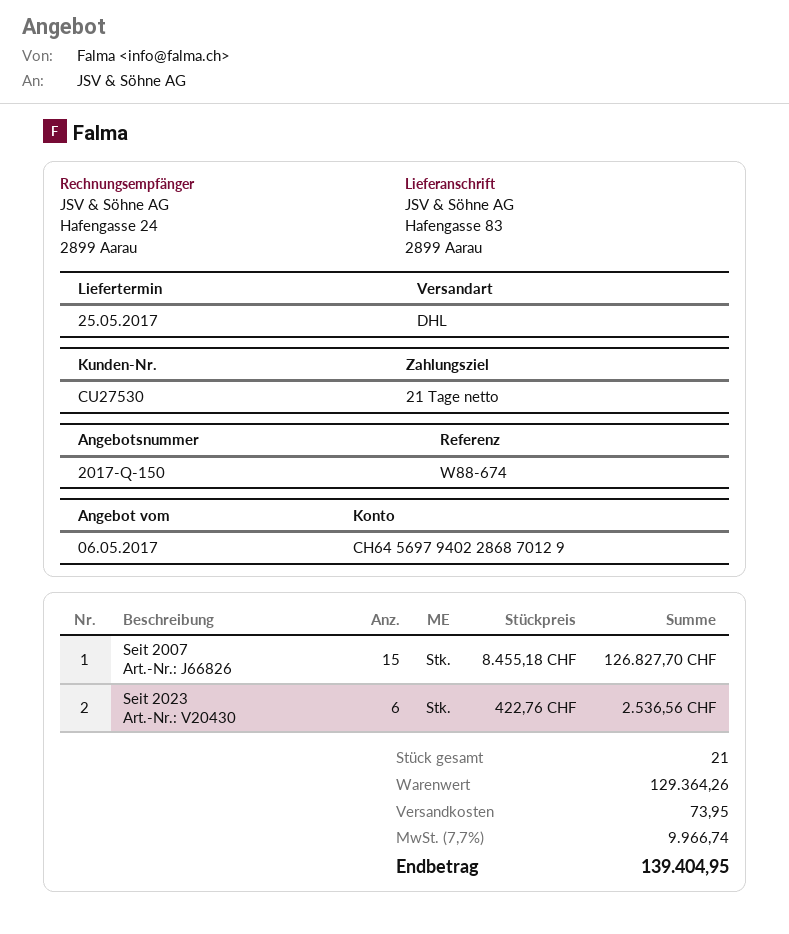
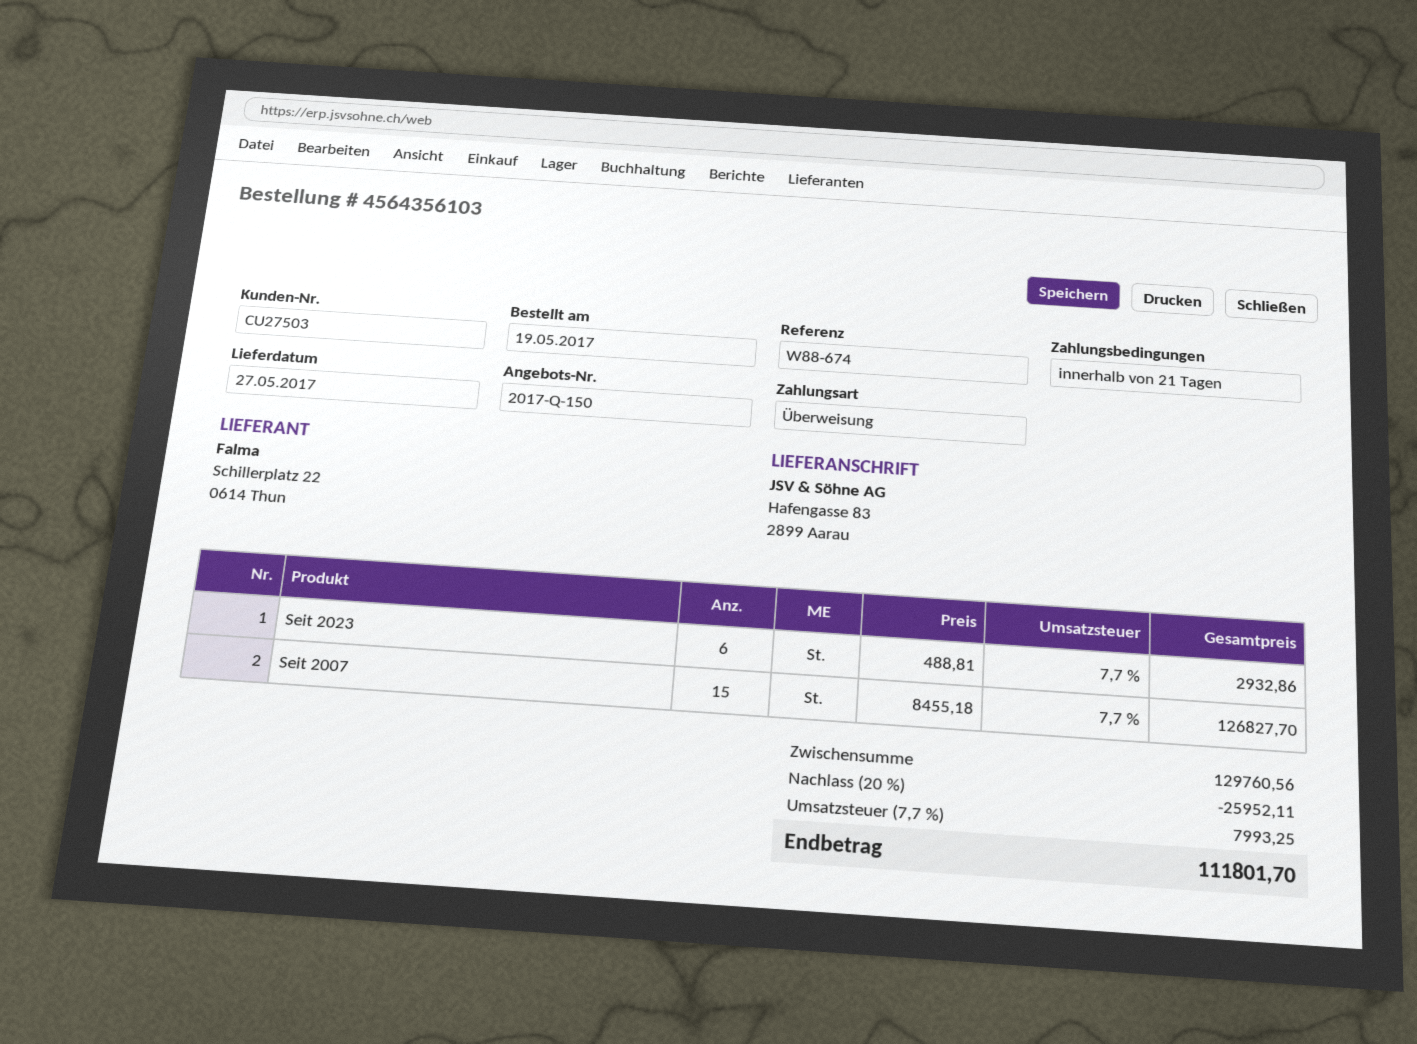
delivery date: 2017-05-25 -> 2017-05-27
customer number: CU27530 -> CU27503
Seit 2023: 6 x 422.76 = 2536.56 -> 6 x 488.81 = 2932.86
subtotal: 129364.26 -> 129760.56
discount: none -> 20% = 25952.11
shipping: 73.95 -> none
tax: 7.7% = 9966.74 -> 7.7% = 7993.25
total: 139404.95 -> 111801.70

